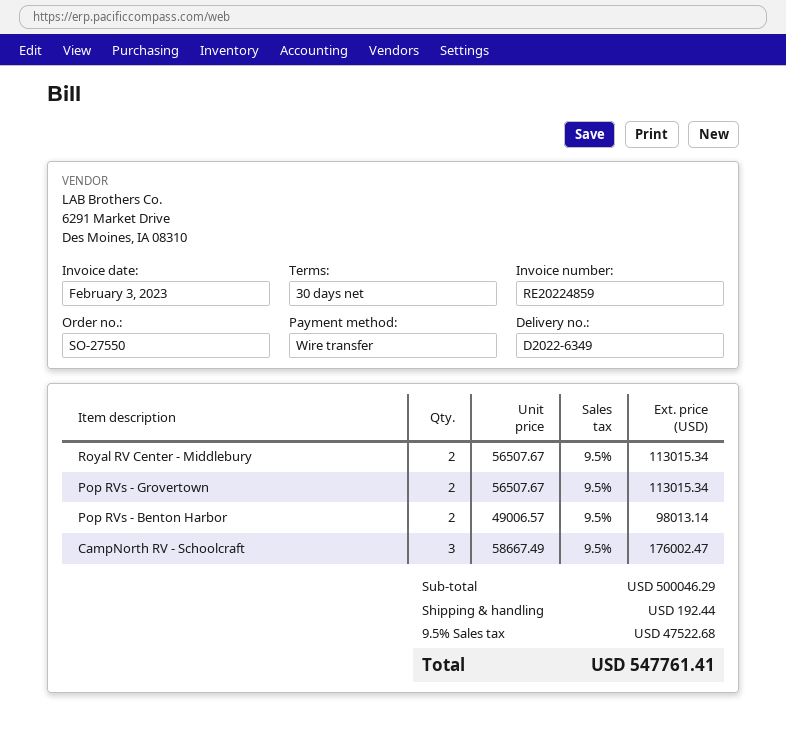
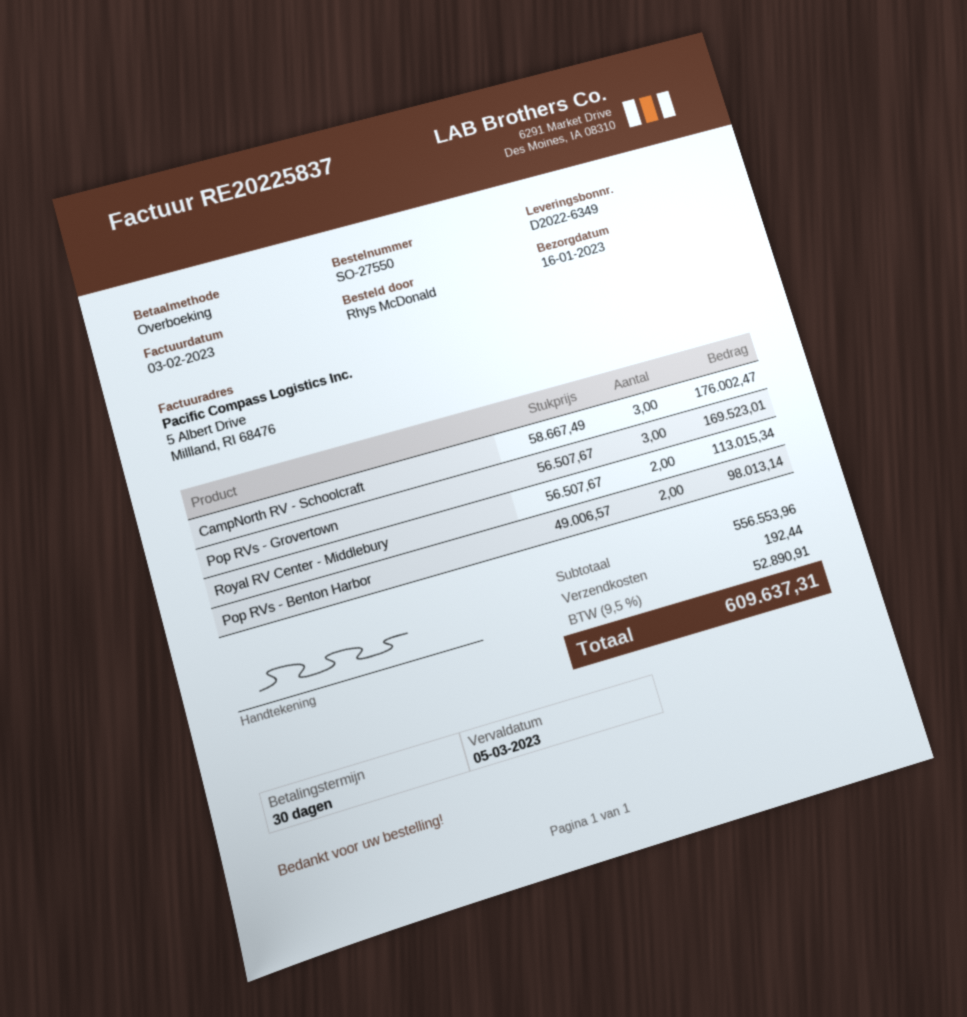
invoice number: RE20224859 -> RE20225837
Pop RVs - Grovertown: 2 x 56507.67 = 113015.34 -> 3 x 56507.67 = 169523.01
subtotal: 500046.29 -> 556553.96
tax: 9.5% = 47522.68 -> 9.5% = 52890.91
total: 547761.41 -> 609637.31

